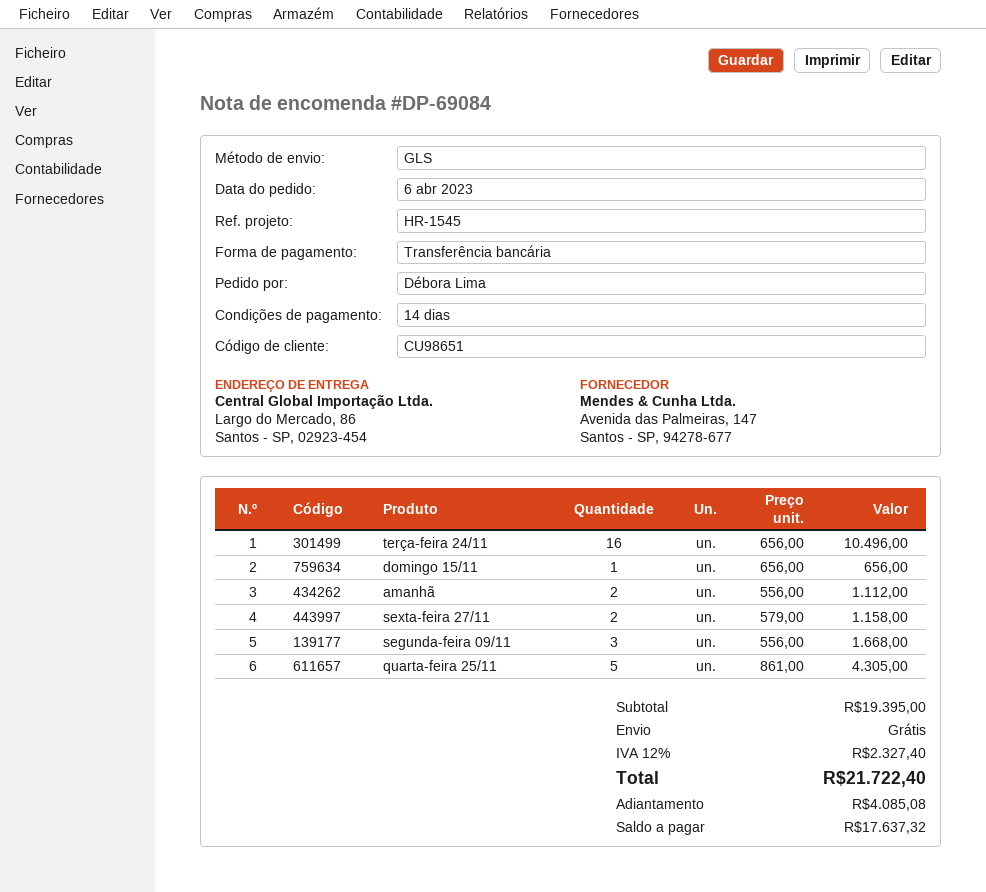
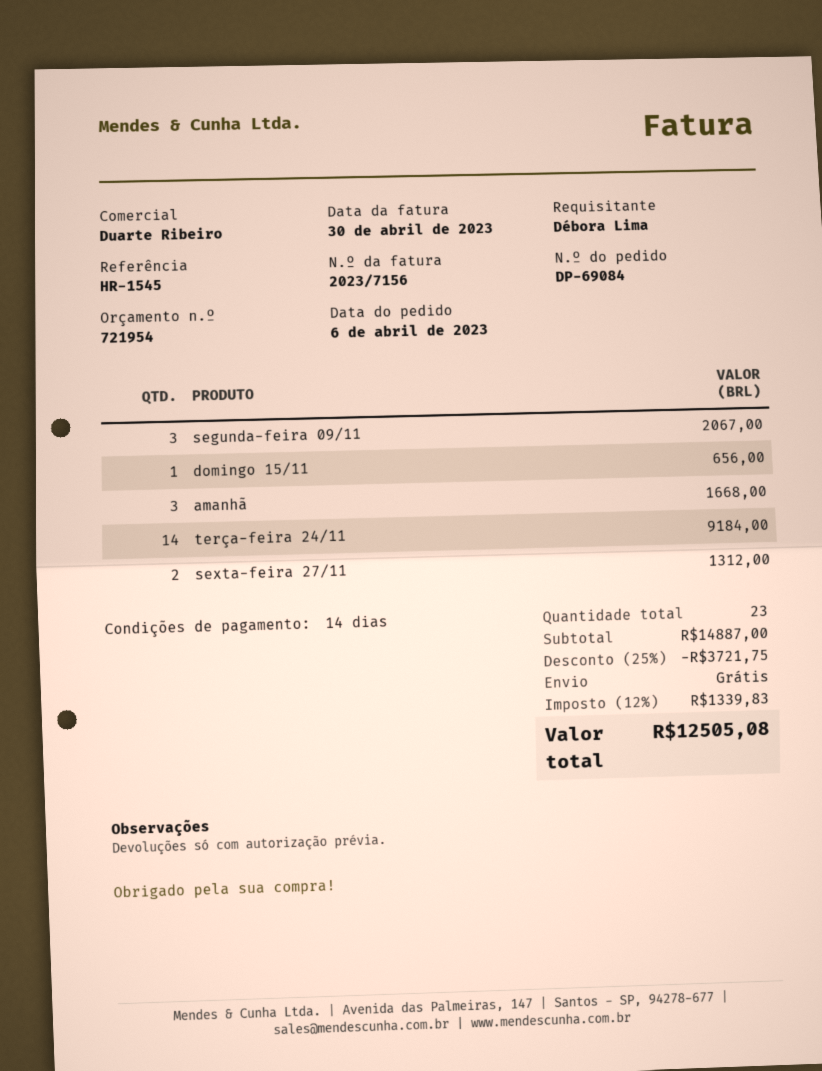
terça-feira 24/11: 16 for 10496.00 -> 14 for 9184.00
amanhã: 2 for 1112.00 -> 3 for 1668.00
sexta-feira 27/11: 2 for 1158.00 -> 2 for 1312.00
segunda-feira 09/11: 3 for 1668.00 -> 3 for 2067.00
quarta-feira 25/11: 5 for 4305.00 -> none
subtotal: 19395.00 -> 14887.00
discount: none -> 25% = 3721.75
tax: 12% = 2327.40 -> 12% = 1339.83
total: 21722.40 -> 12505.08

